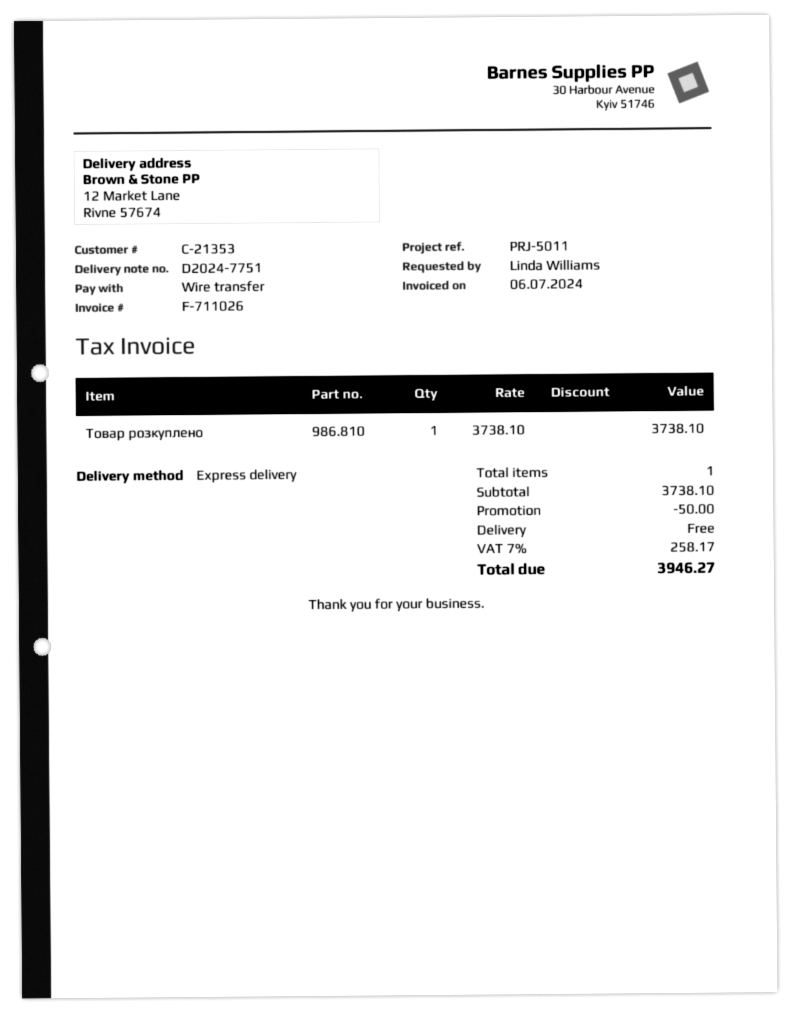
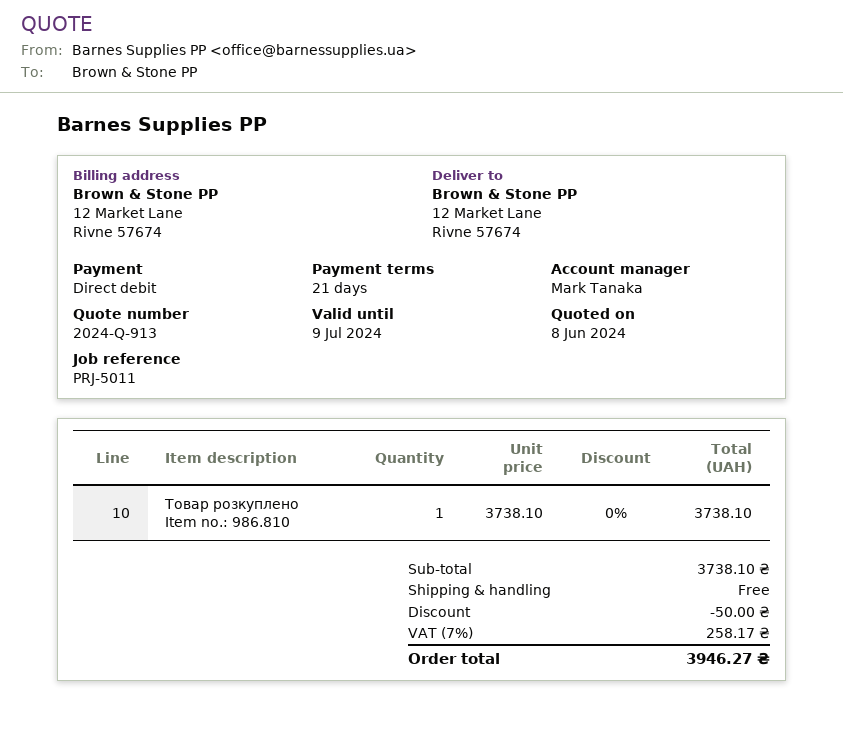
payment method: bank transfer -> direct debit

